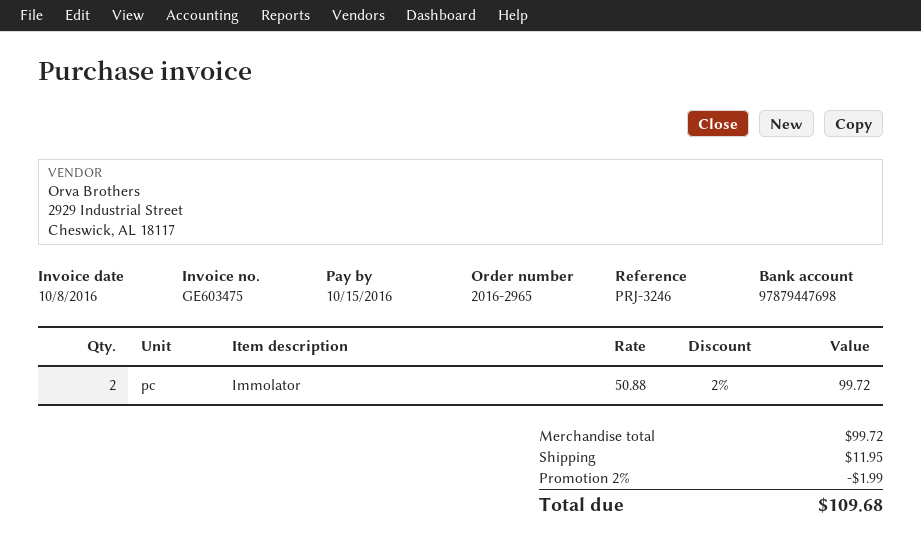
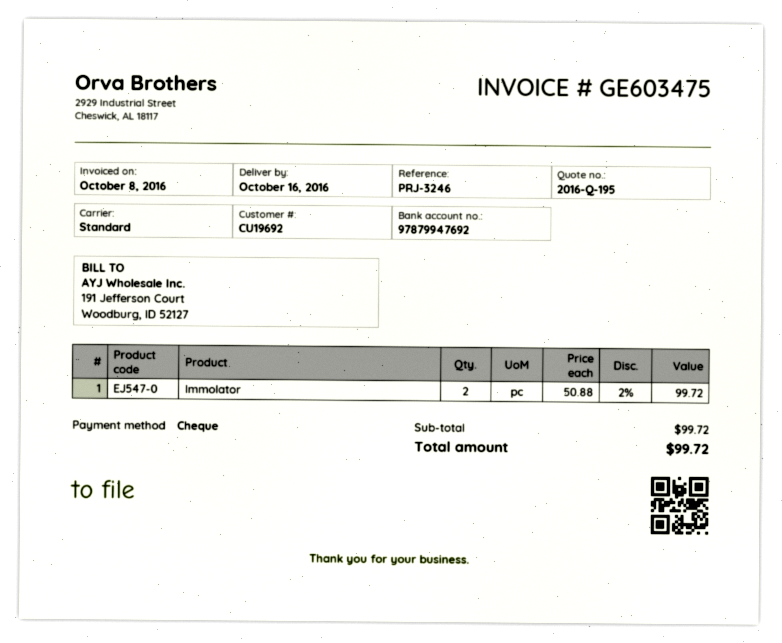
bank account: 97879447698 -> 97879947692
discount: 2% = 1.99 -> none
shipping: 11.95 -> none
total: 109.68 -> 99.72

